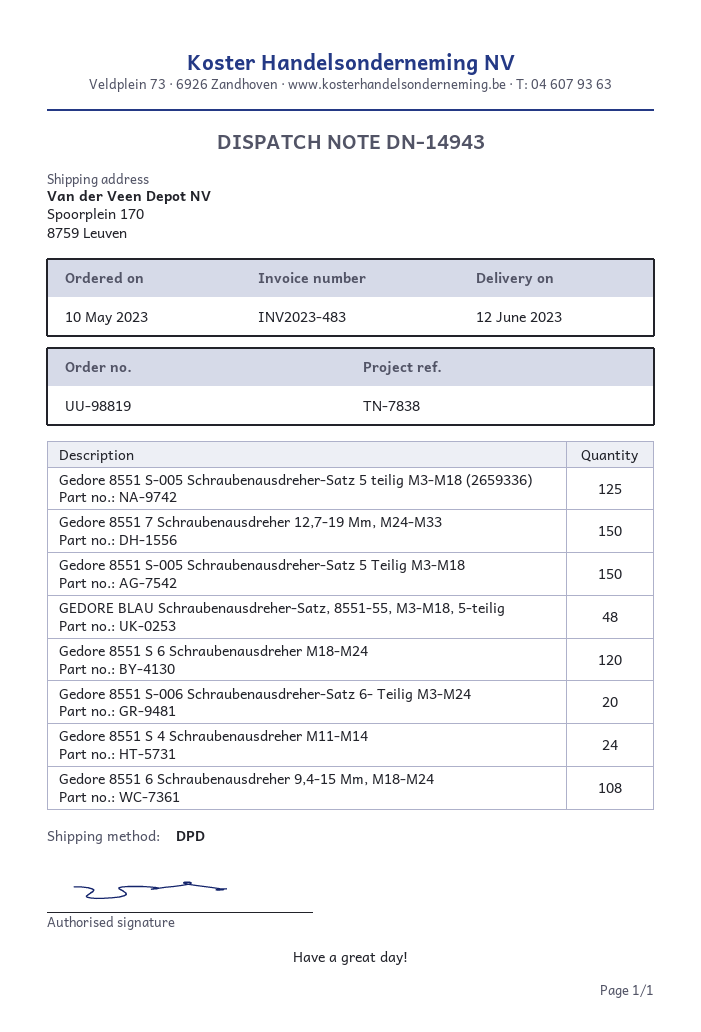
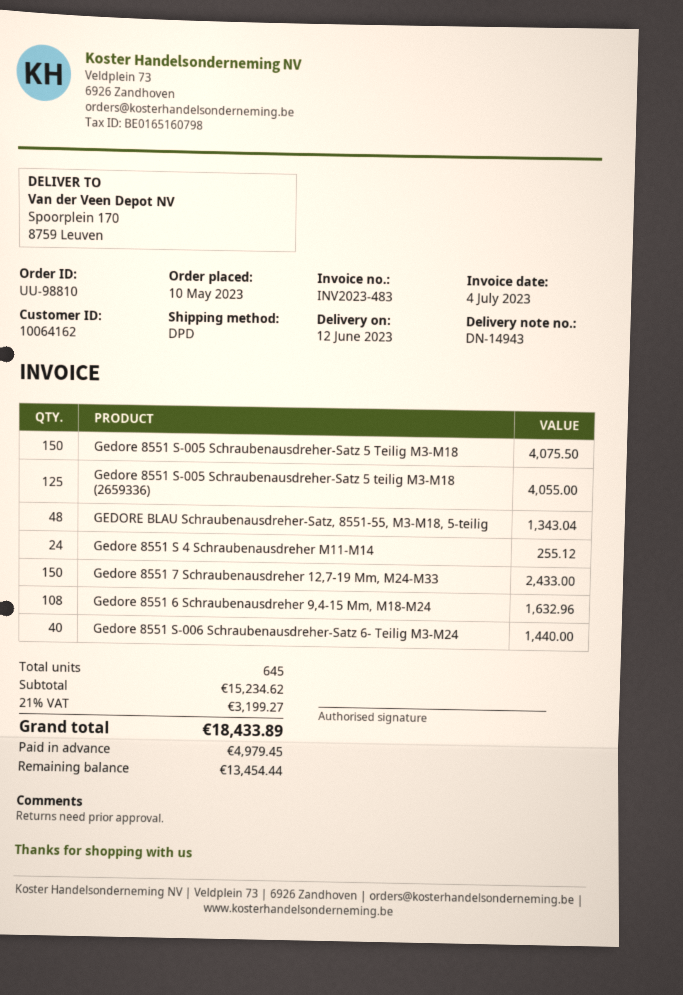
order number: UU-98819 -> UU-98810
Gedore 8551 S 6 Schraubenausdreher M18-M24: 120 -> none
Gedore 8551 S-006 Schraubenausdreher-Satz 6- Teilig M3-M24: 20 -> 40

